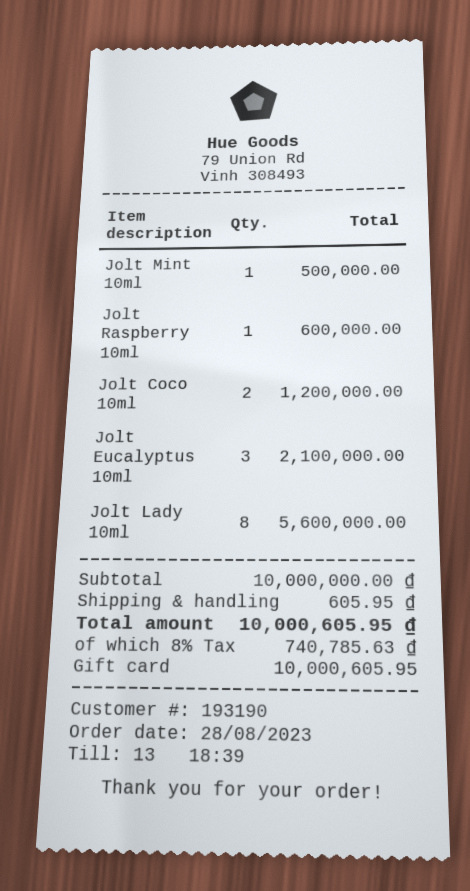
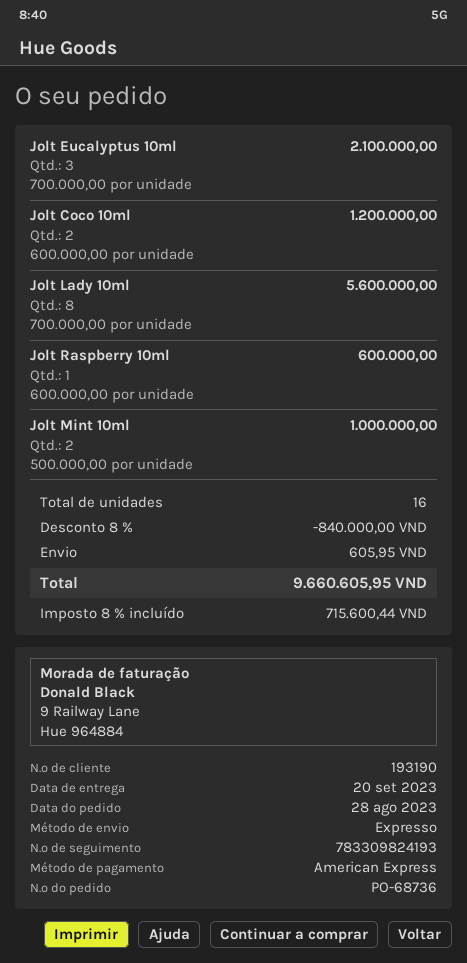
payment method: gift card -> American Express
Jolt Mint 10ml: 1 for 500000.00 -> 2 for 1000000.00
discount: none -> 8% = 840000.00
tax: 8% = 740785.63 -> 8% = 715600.44
total: 10000605.95 -> 9660605.95

